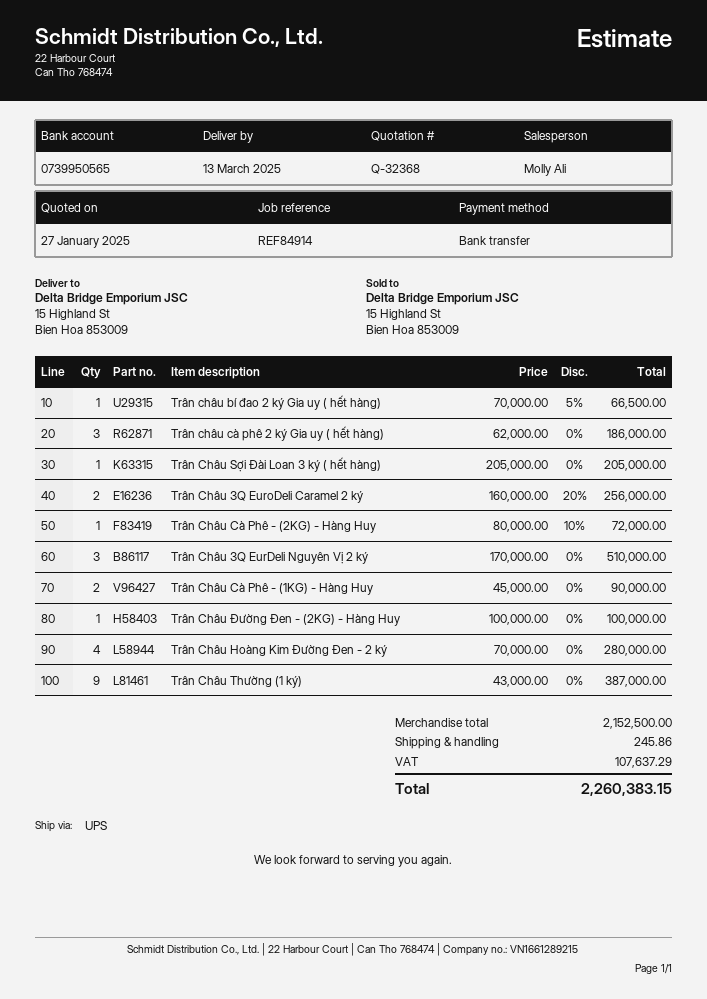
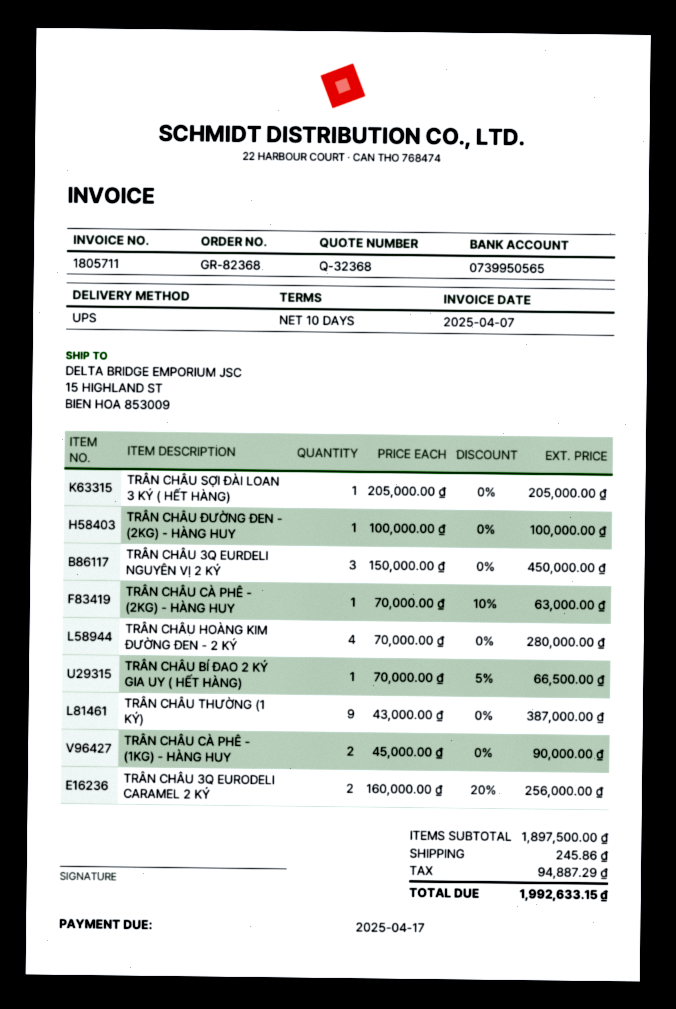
Trân châu cà phê 2 ký Gia uy ( hết hàng): 3 x 62000.00 = 186000.00 -> none
Trân Châu Cà Phê - (2KG) - Hàng Huy: 1 x 80000.00 - 10% = 72000.00 -> 1 x 70000.00 - 10% = 63000.00
Trân Châu 3Q EurDeli Nguyên Vị 2 ký: 3 x 170000.00 = 510000.00 -> 3 x 150000.00 = 450000.00
subtotal: 2152500.00 -> 1897500.00
tax: 107637.29 -> 94887.29
total: 2260383.15 -> 1992633.15

